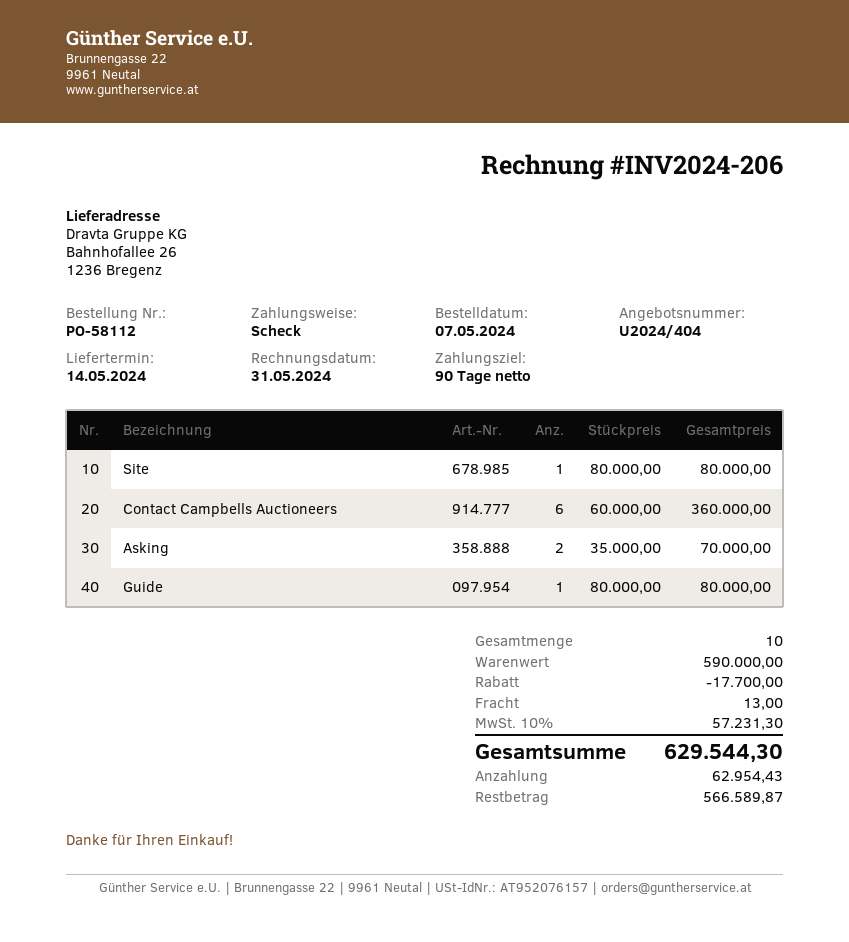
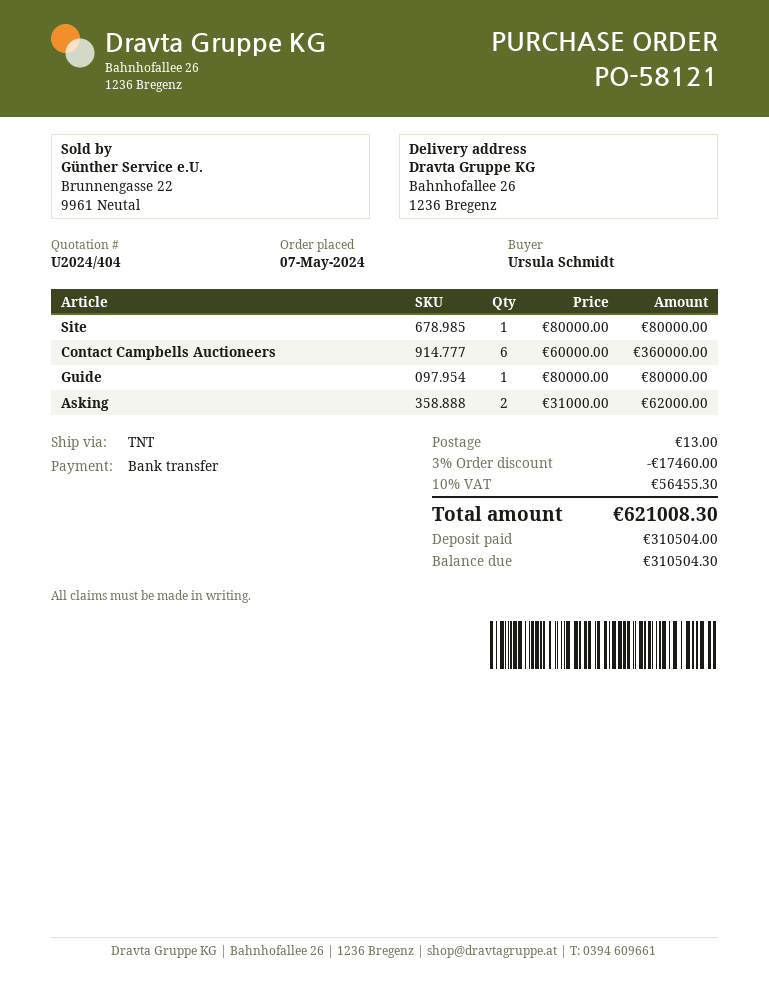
order number: PO-58112 -> PO-58121
payment method: cheque -> bank transfer
Asking: 2 x 35000.00 = 70000.00 -> 2 x 31000.00 = 62000.00
discount: 17700.00 -> 17460.00
tax: 10% = 57231.30 -> 10% = 56455.30
total: 629544.30 -> 621008.30
deposit: 62954.43 -> 310504.00
balance: 566589.87 -> 310504.30

